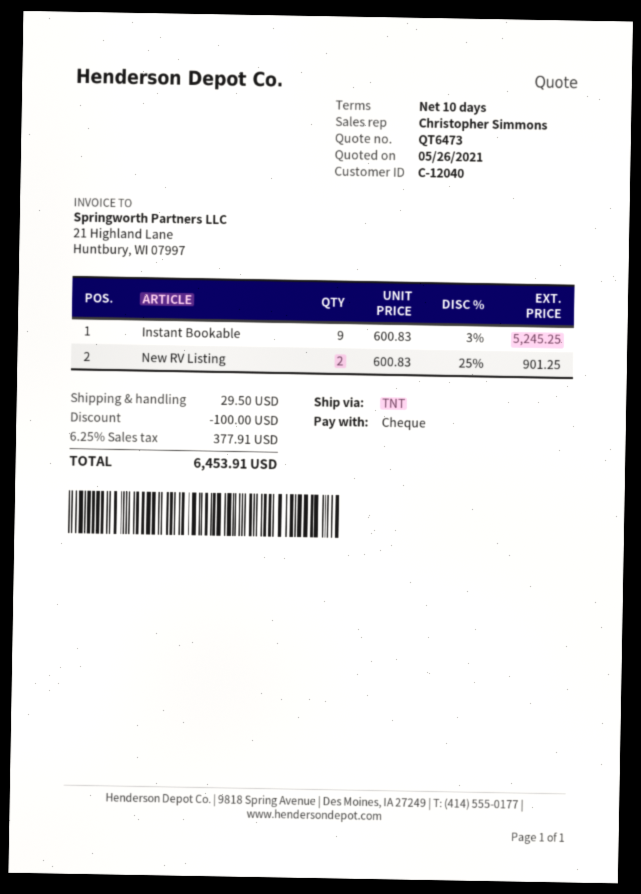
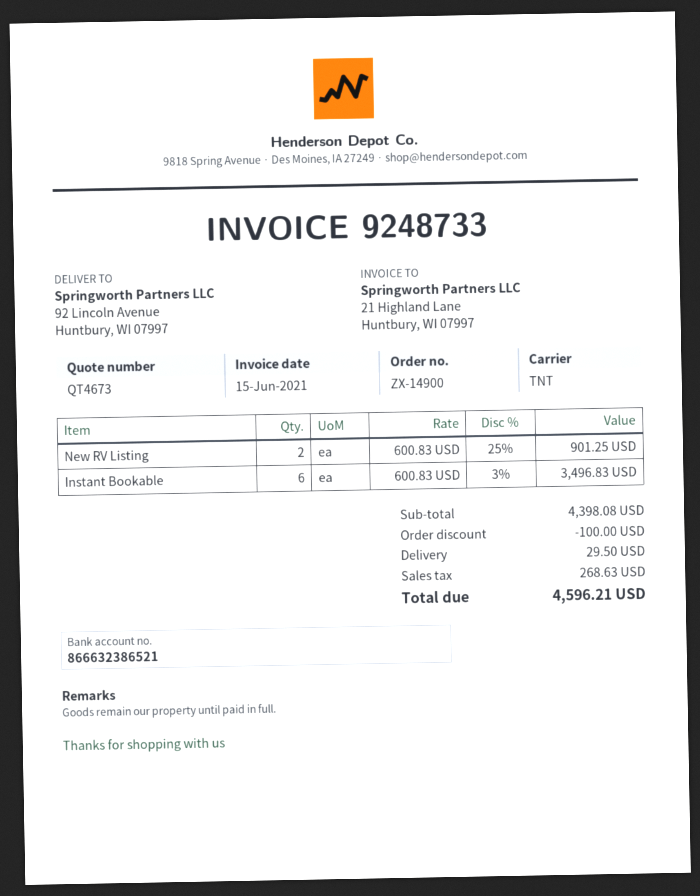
quote number: QT6473 -> QT4673
Instant Bookable: 9 x 600.83 - 3% = 5245.25 -> 6 x 600.83 - 3% = 3496.83
tax: 377.91 -> 268.63
total: 6453.91 -> 4596.21

